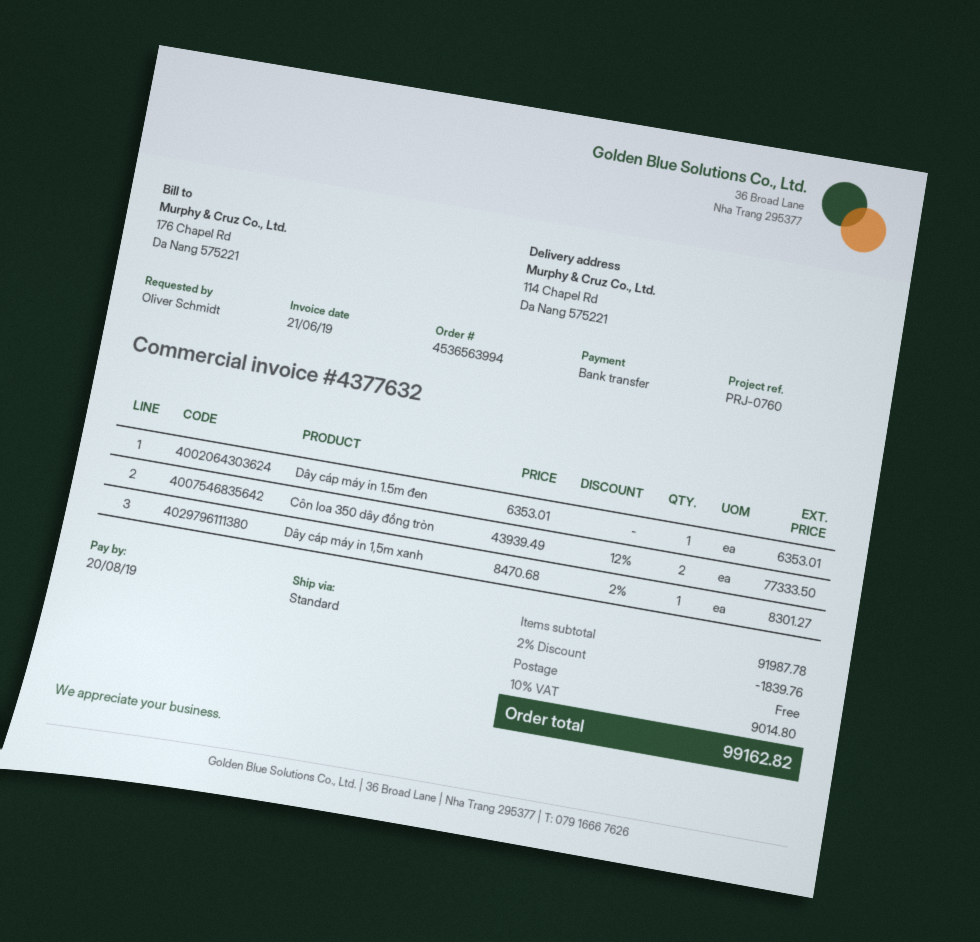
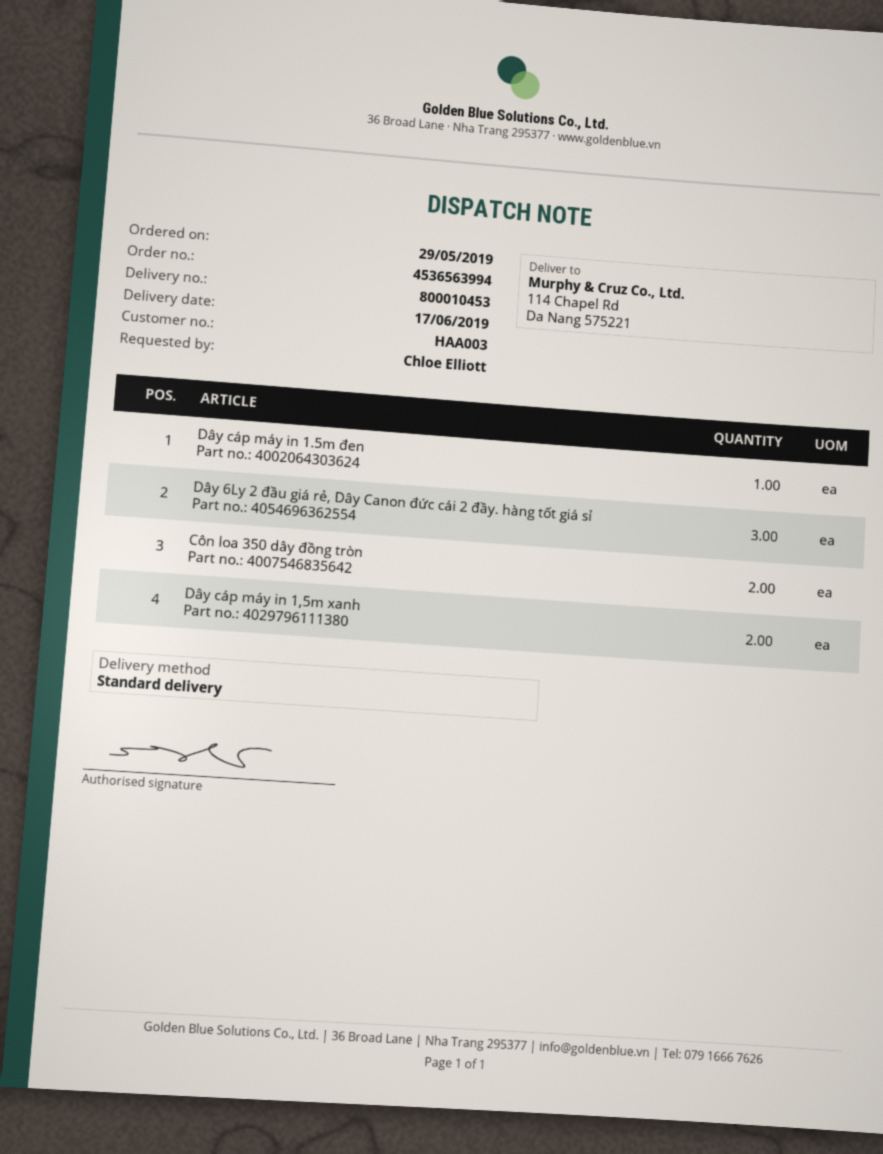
ordered by: Oliver Schmidt -> Chloe Elliott
Dây cáp máy in 1,5m xanh: 1 -> 2
Dây 6Ly 2 đầu giá rẻ, Dây Canon đức cái 2 đầy. hàng tốt giá sỉ: none -> 3

